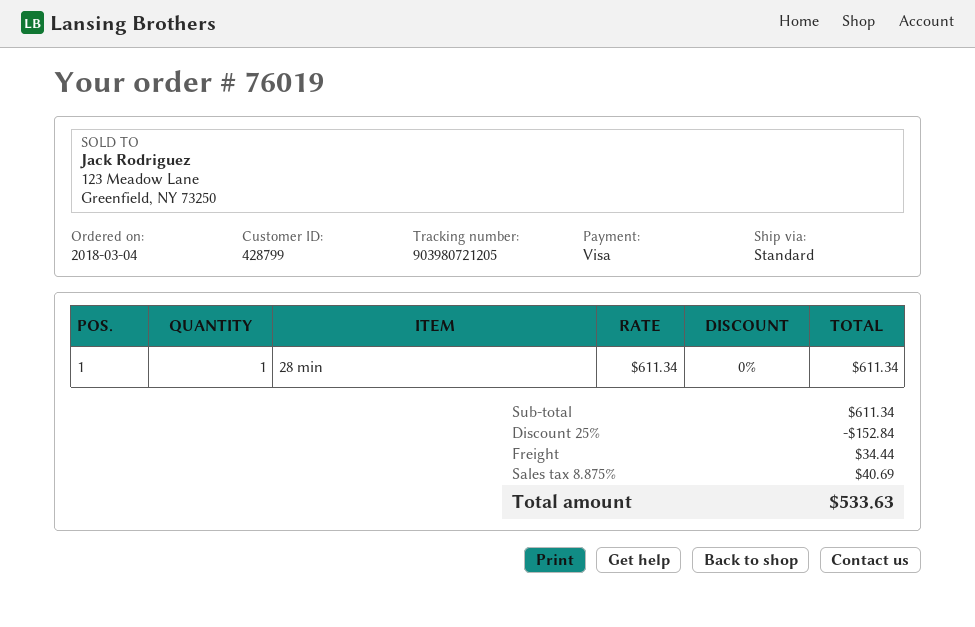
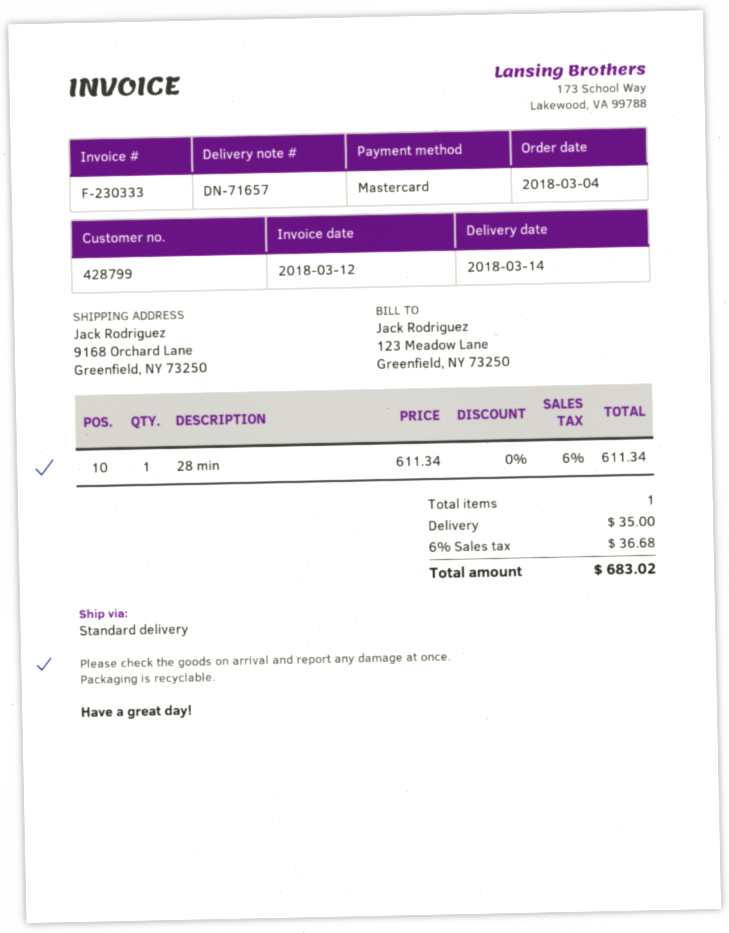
payment method: Visa -> Mastercard
discount: 25% = 152.84 -> none
shipping: 34.44 -> 35.00
tax: 8.875% = 40.69 -> 6% = 36.68
total: 533.63 -> 683.02

